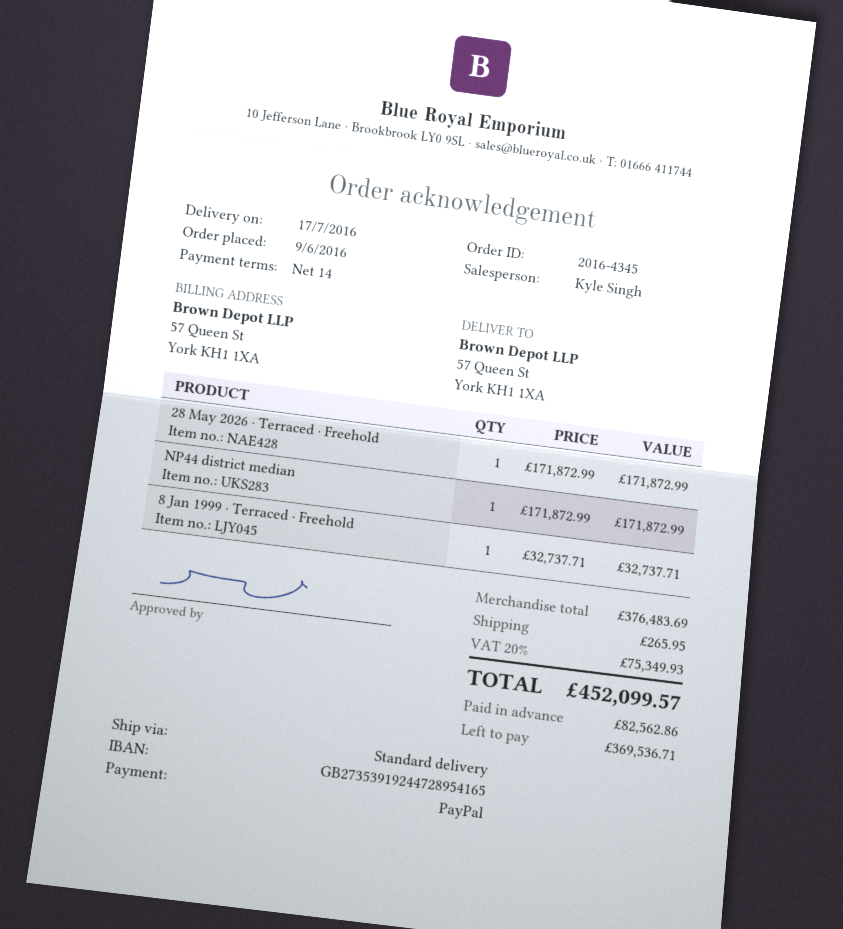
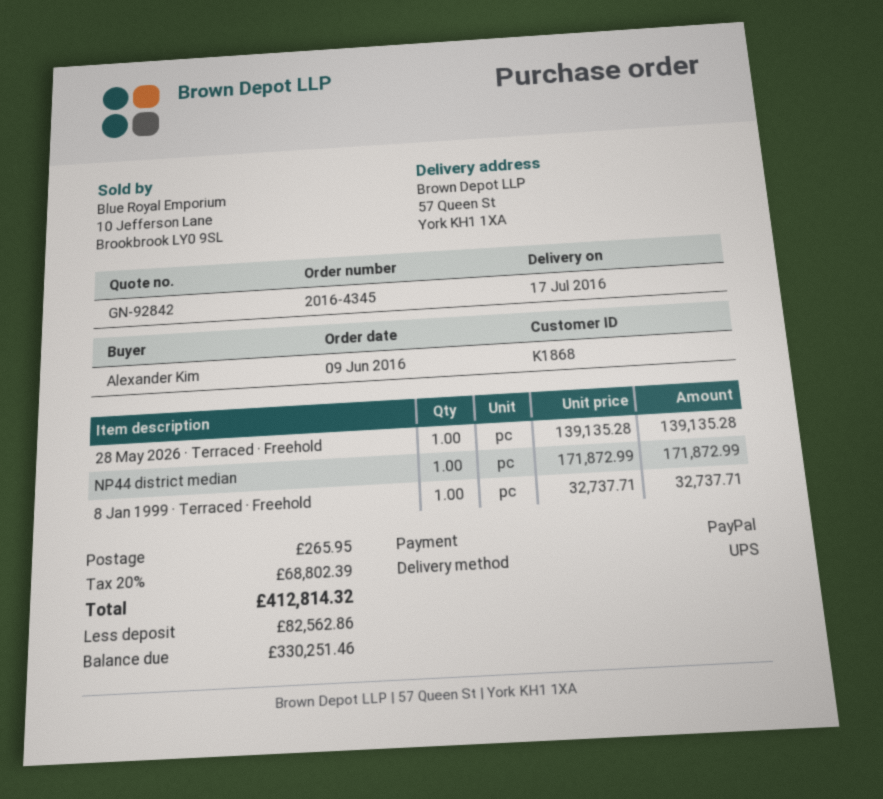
shipping method: standard -> UPS
28 May 2026 · Terraced · Freehold: 1 x 171872.99 = 171872.99 -> 1 x 139135.28 = 139135.28
tax: 20% = 75349.93 -> 20% = 68802.39
total: 452099.57 -> 412814.32
balance: 369536.71 -> 330251.46

